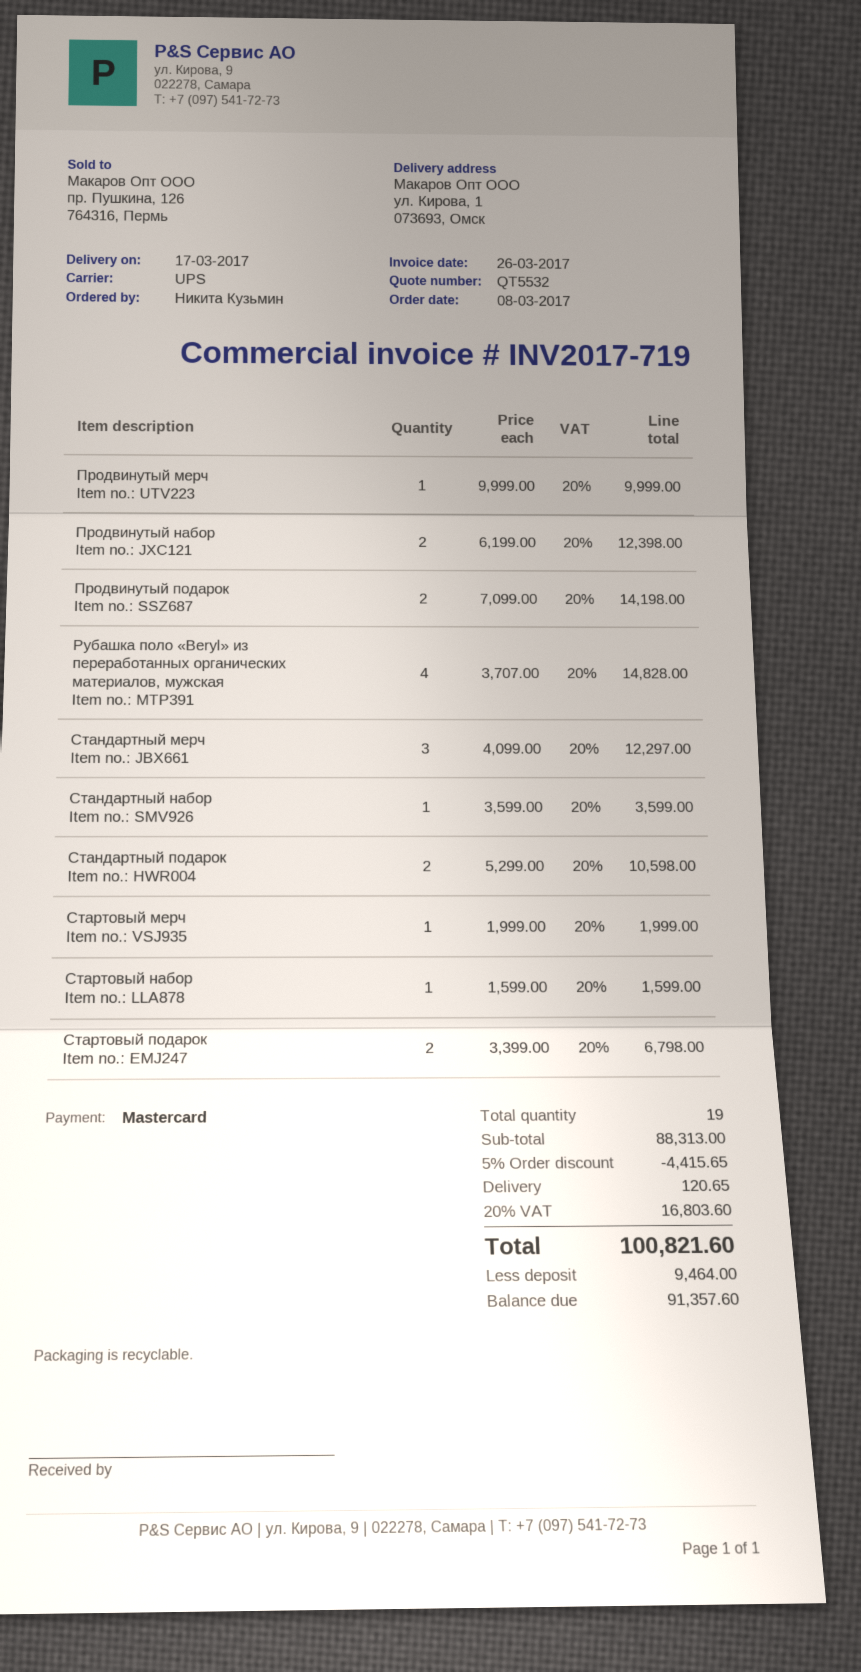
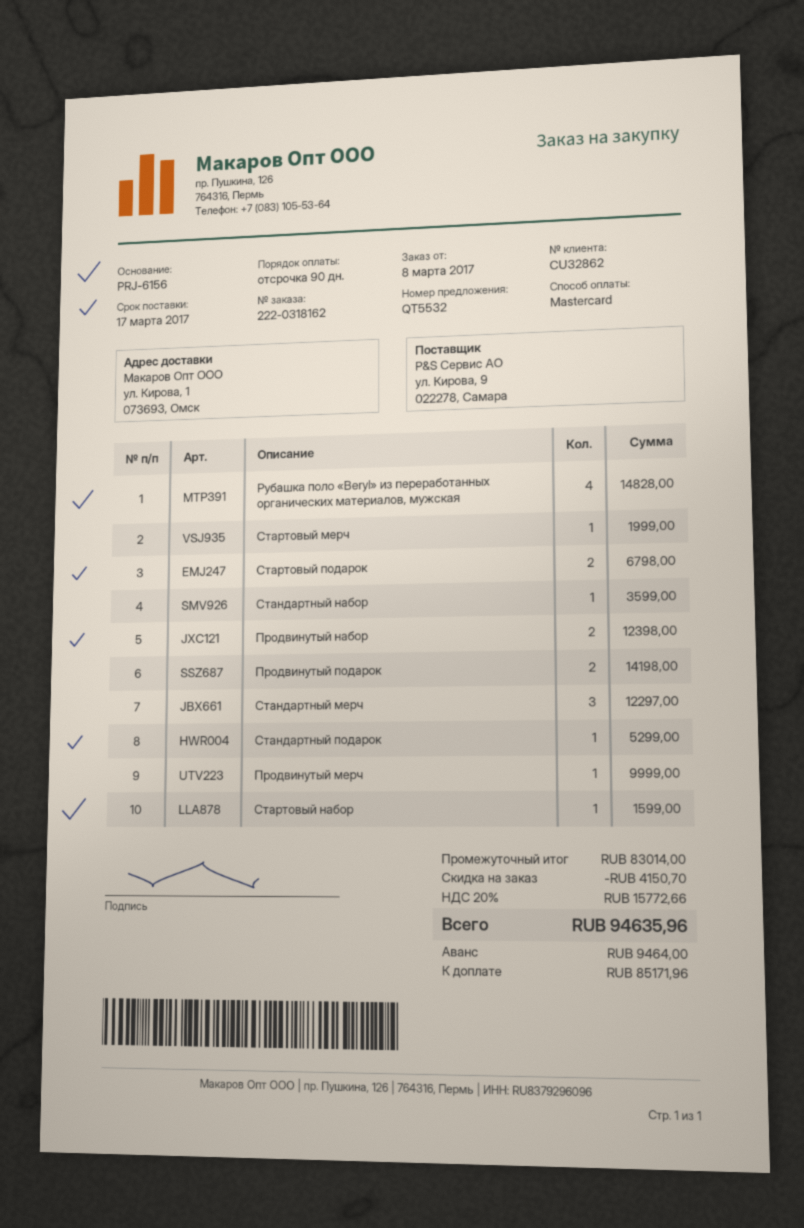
Стандартный подарок: 2 for 10598.00 -> 1 for 5299.00
subtotal: 88313.00 -> 83014.00
discount: 4415.65 -> 4150.70
shipping: 120.65 -> none
tax: 20% = 16803.60 -> 20% = 15772.66
total: 100821.60 -> 94635.96
balance: 91357.60 -> 85171.96

